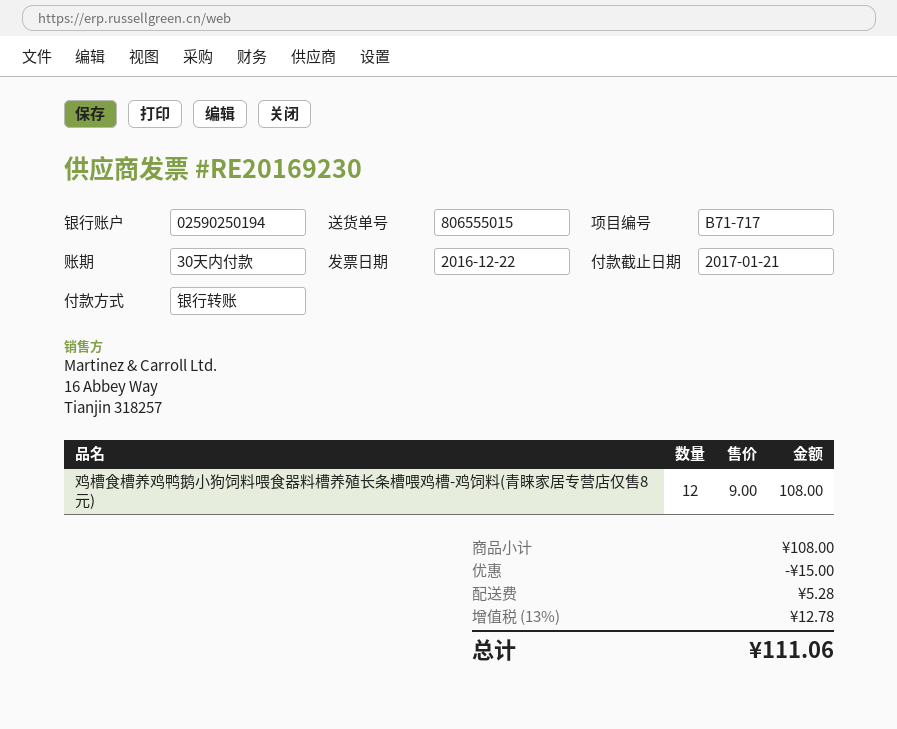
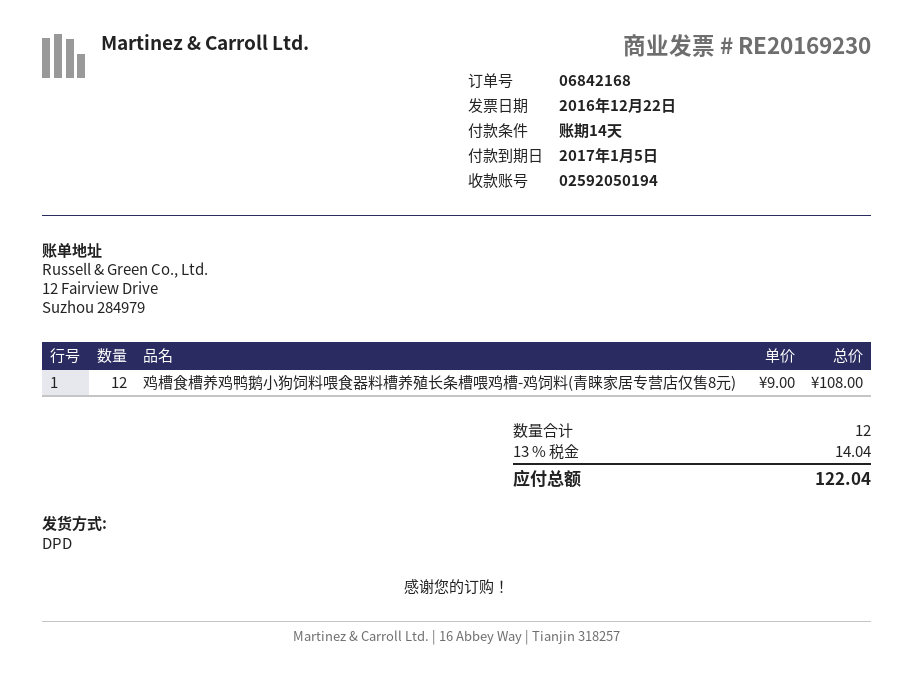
payment terms: 30 days -> 14 days
due date: 2017-01-21 -> 2017-01-05
bank account: 02590250194 -> 02592050194
discount: 15.00 -> none
shipping: 5.28 -> none
tax: 13% = 12.78 -> 13% = 14.04
total: 111.06 -> 122.04

